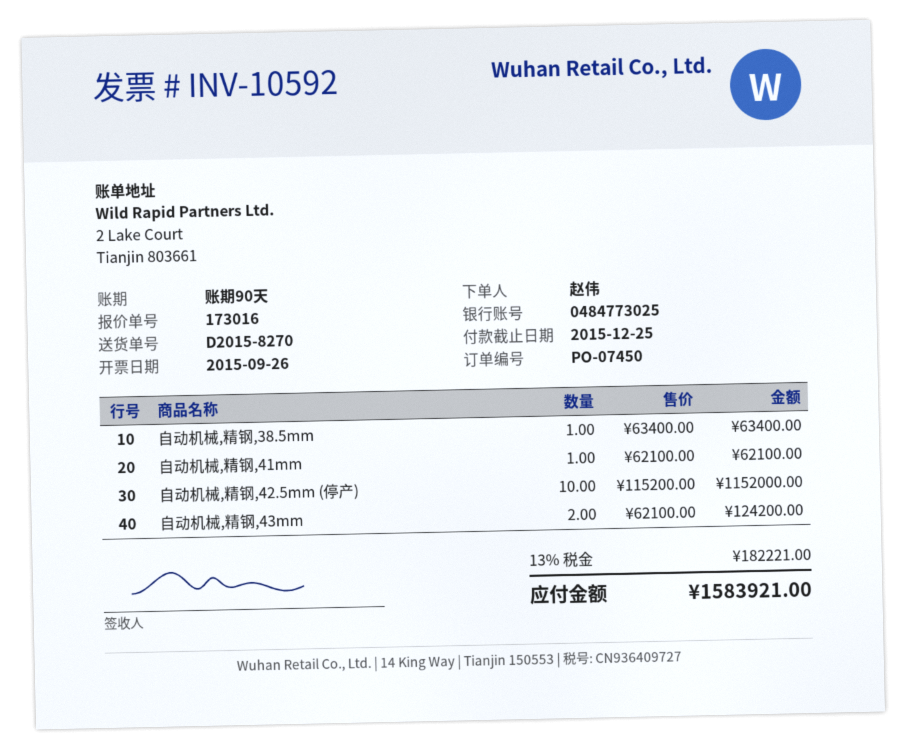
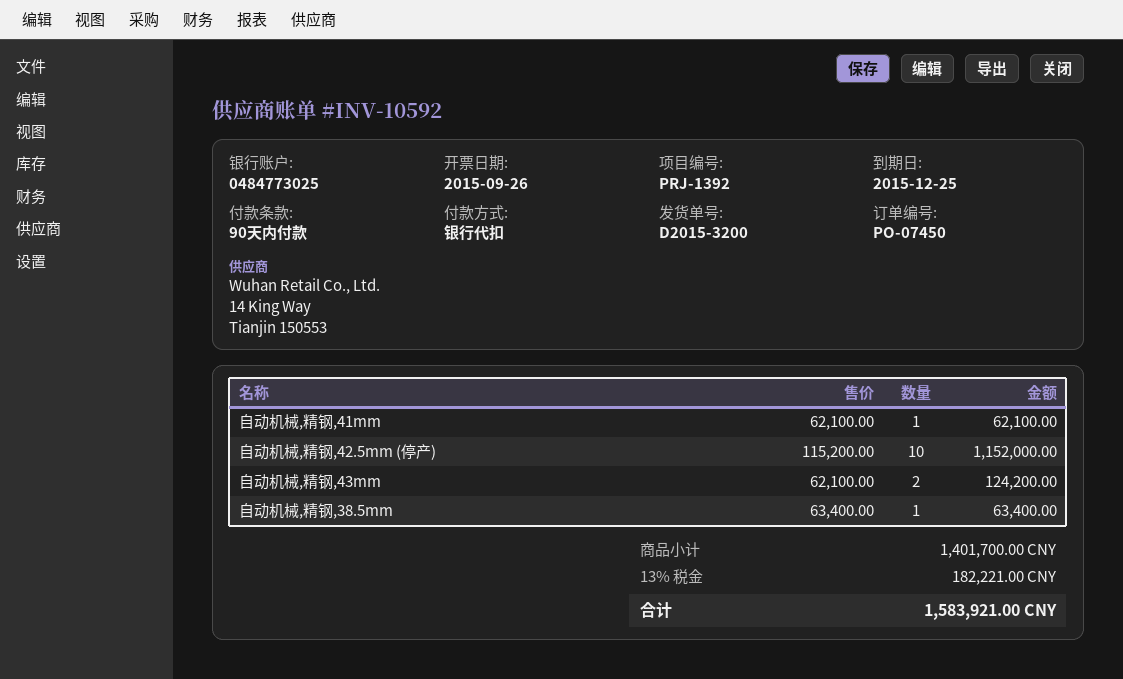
delivery note number: D2015-8270 -> D2015-3200

